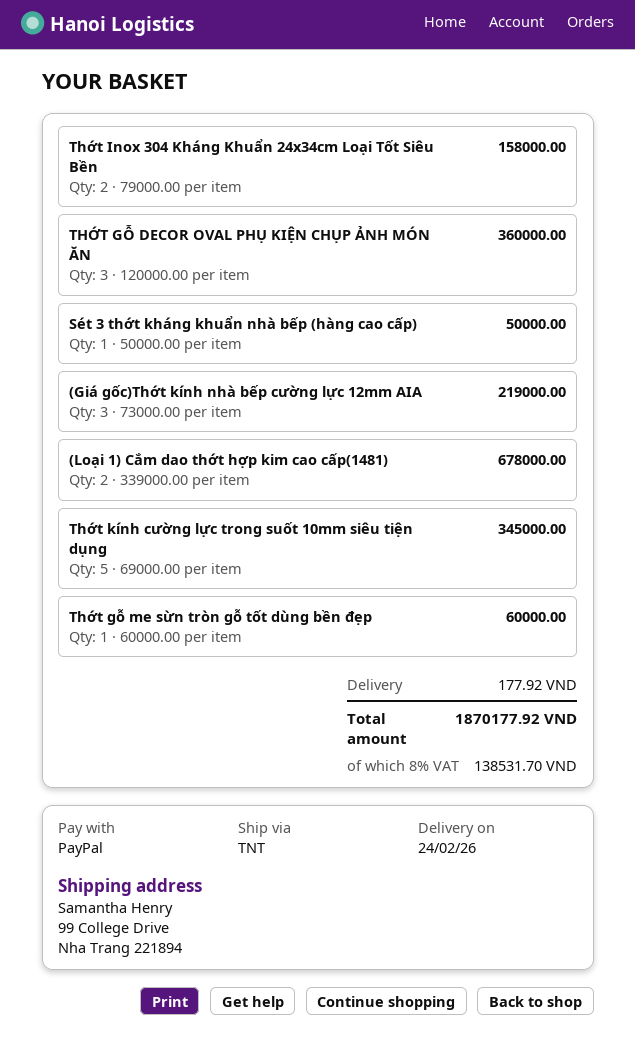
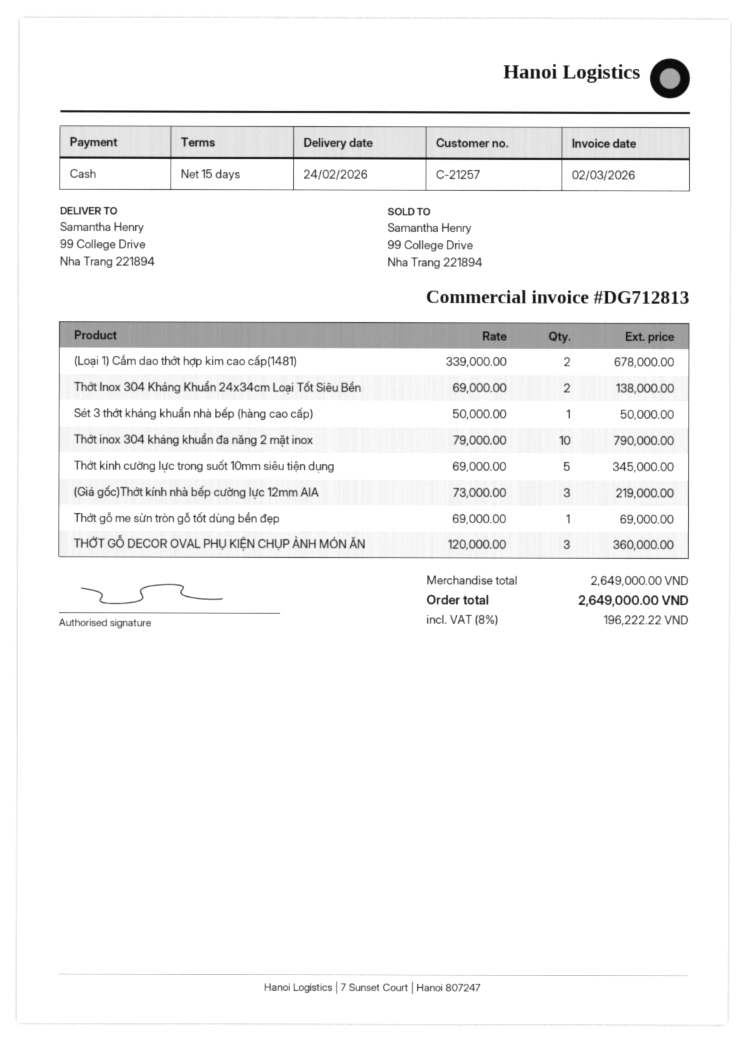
payment method: PayPal -> cash
Thớt Inox 304 Kháng Khuẩn 24x34cm Loại Tốt Siêu Bền: 2 x 79000.00 = 158000.00 -> 2 x 69000.00 = 138000.00
Thớt gỗ me sừn tròn gỗ tốt dùng bền đẹp: 1 x 60000.00 = 60000.00 -> 1 x 69000.00 = 69000.00
Thớt inox 304 kháng khuẩn đa năng 2 mặt inox: none -> 10 x 79000.00 = 790000.00
shipping: 177.92 -> none
tax: 8% = 138531.70 -> 8% = 196222.22
total: 1870177.92 -> 2649000.00

